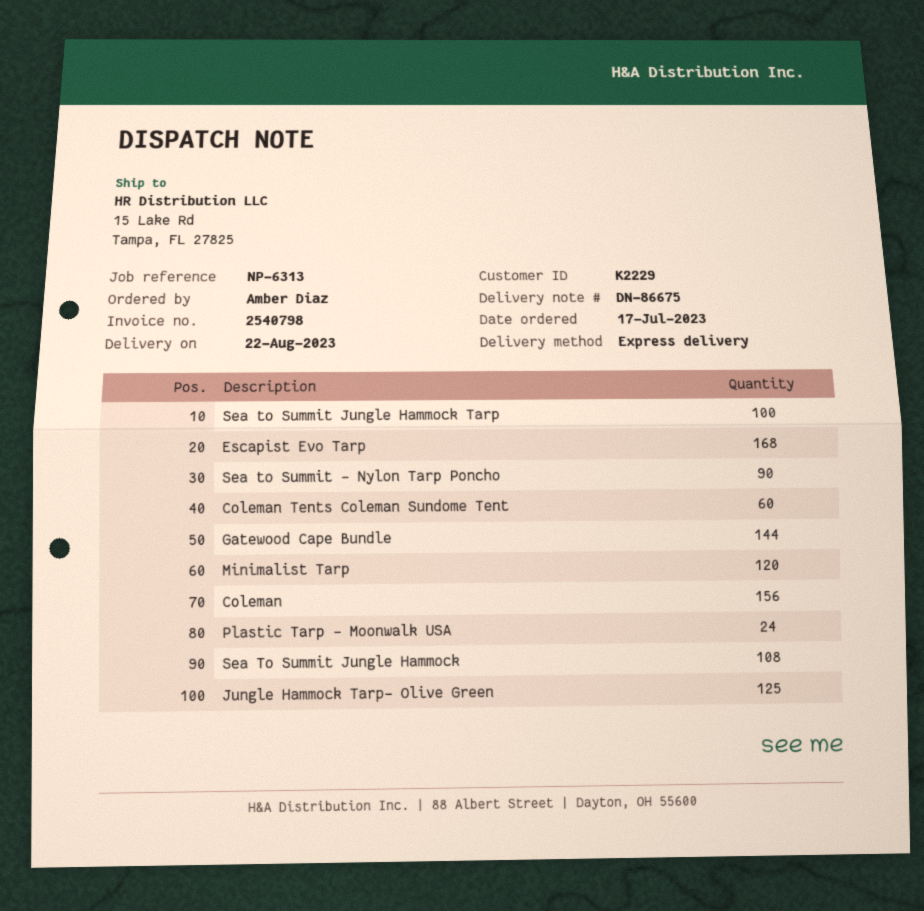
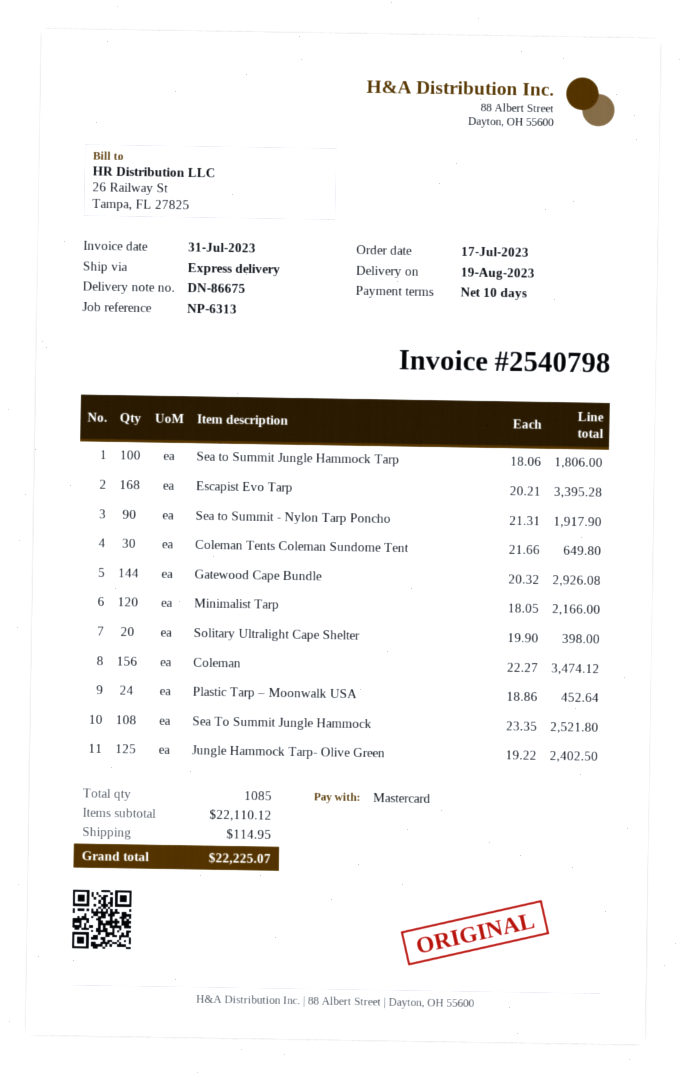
delivery date: 2023-08-22 -> 2023-08-19
Coleman Tents Coleman Sundome Tent: 60 -> 30
Solitary Ultralight Cape Shelter: none -> 20

